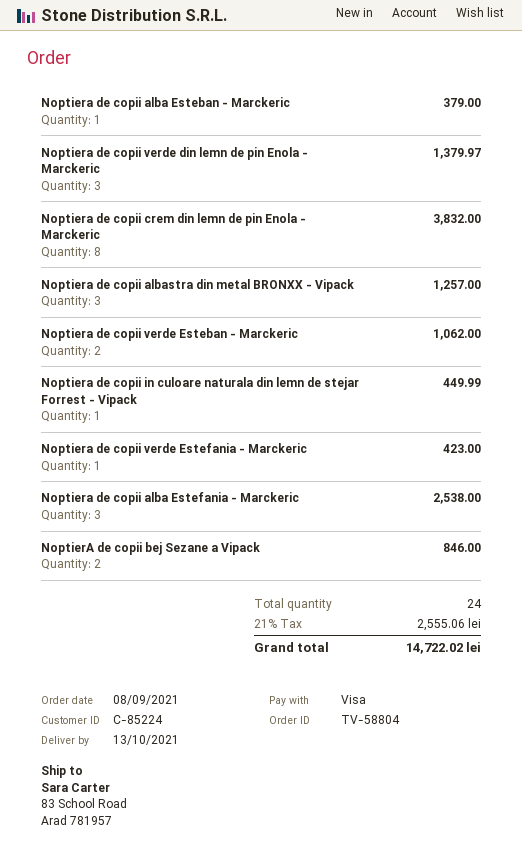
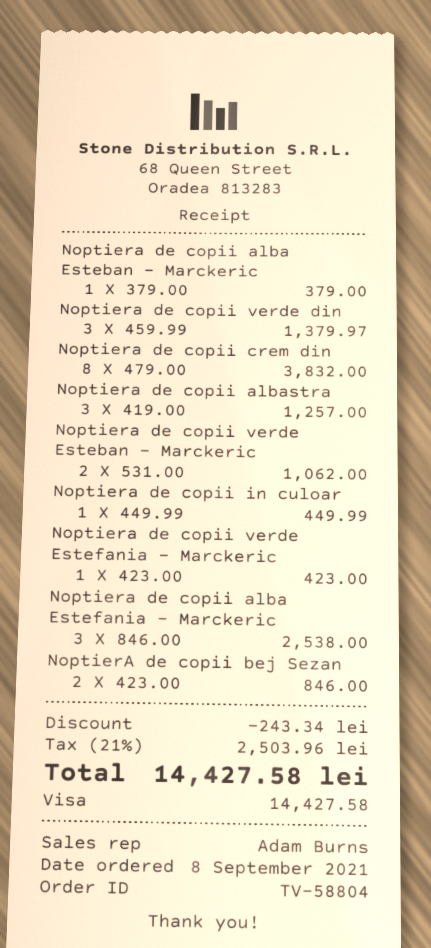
discount: none -> 243.34
tax: 21% = 2555.06 -> 21% = 2503.96
total: 14722.02 -> 14427.58

